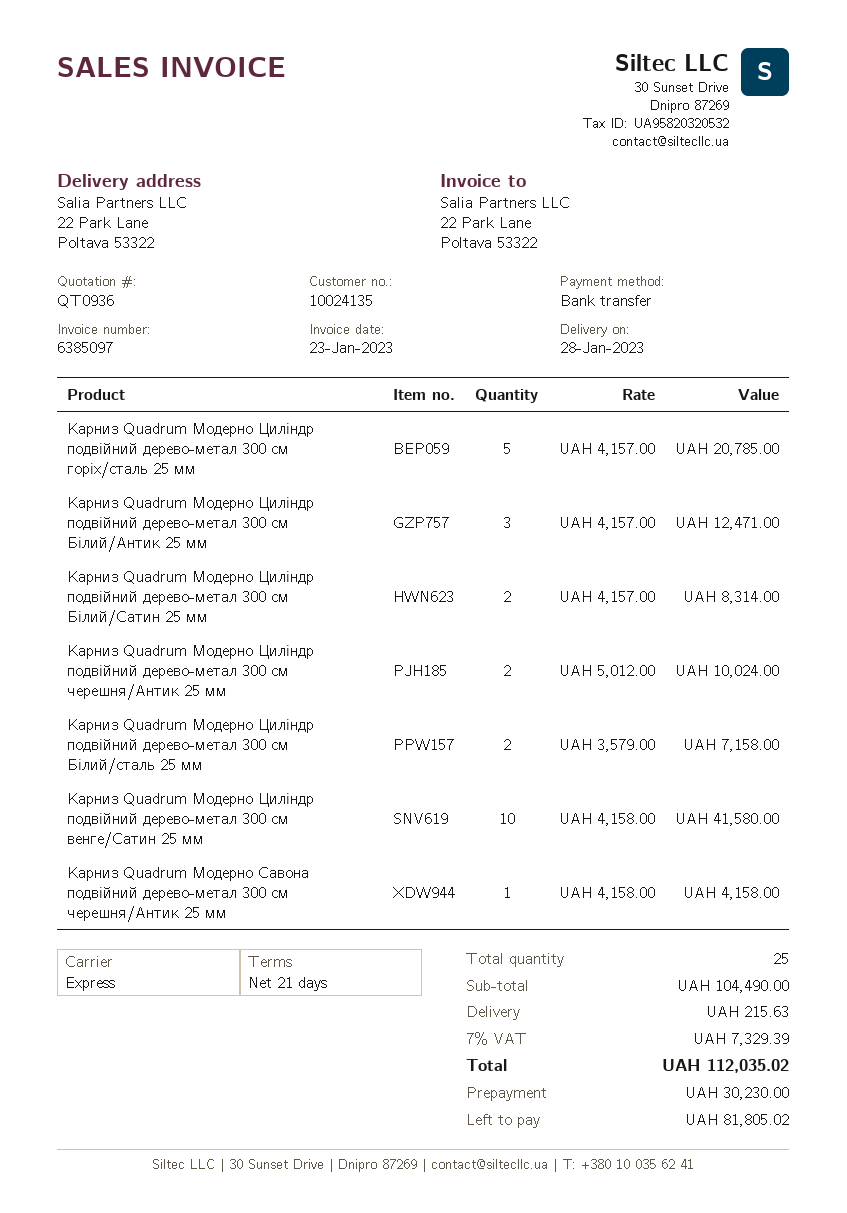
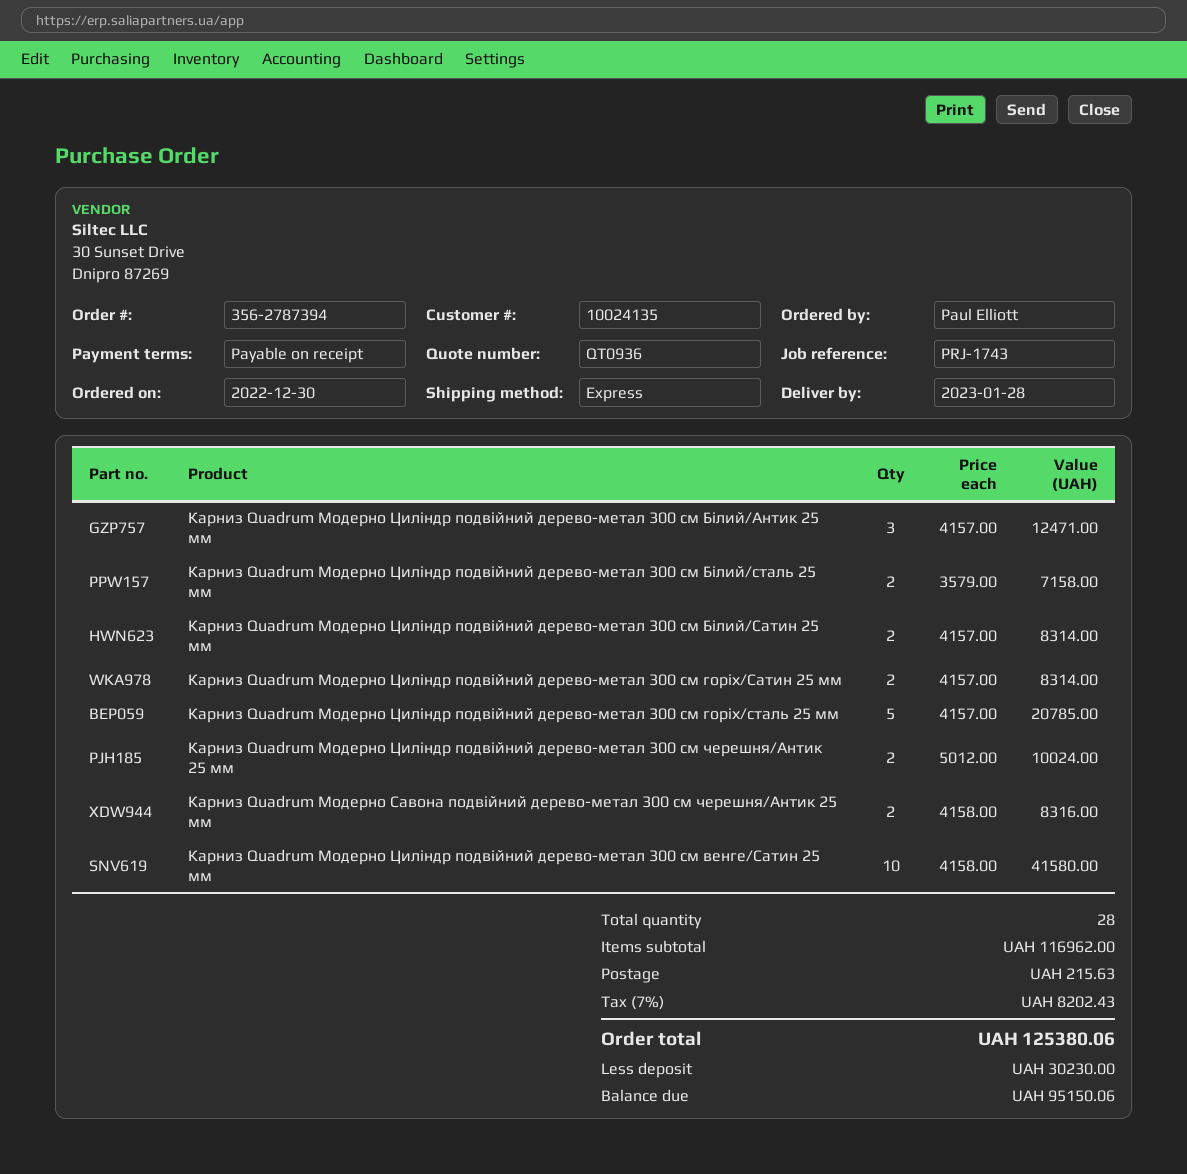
payment terms: 21 days -> on receipt
Карниз Quadrum Модерно Савона подвійний дерево-метал 300 см черешня/Антик 25 мм: 1 x 4158.00 = 4158.00 -> 2 x 4158.00 = 8316.00
Карниз Quadrum Модерно Циліндр подвійний дерево-метал 300 см горіх/Сатин 25 мм: none -> 2 x 4157.00 = 8314.00
total quantity: 25 -> 28
subtotal: 104490.00 -> 116962.00
tax: 7% = 7329.39 -> 7% = 8202.43
total: 112035.02 -> 125380.06
balance: 81805.02 -> 95150.06

